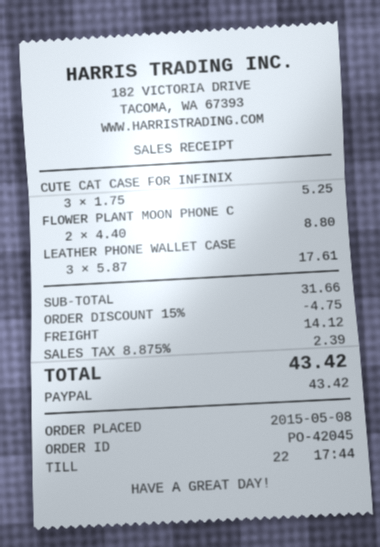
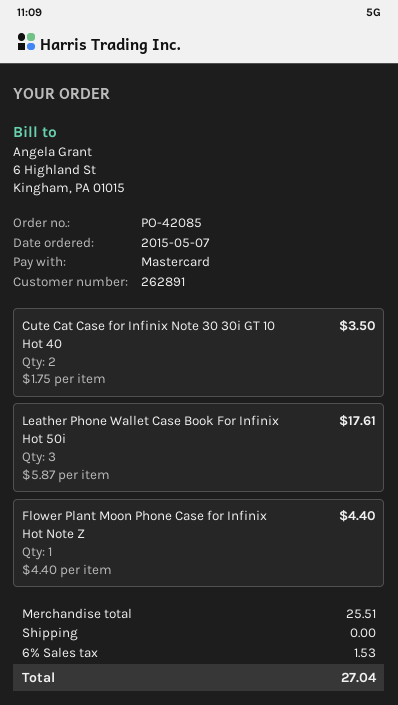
order number: PO-42045 -> PO-42085
order date: 2015-05-08 -> 2015-05-07
payment method: PayPal -> Mastercard
CUTE CAT CASE FOR INFINIX: 3 x 1.75 = 5.25 -> 2 x 1.75 = 3.50
FLOWER PLANT MOON PHONE C: 2 x 4.40 = 8.80 -> 1 x 4.40 = 4.40
subtotal: 31.66 -> 25.51
discount: 15% = 4.75 -> none
shipping: 14.12 -> 0.00
tax: 8.875% = 2.39 -> 6% = 1.53
total: 43.42 -> 27.04

